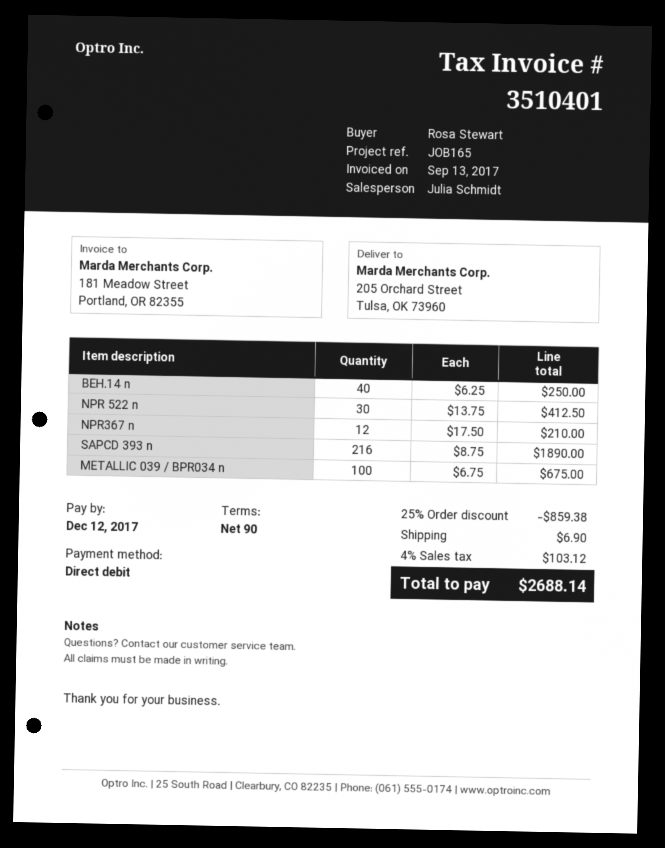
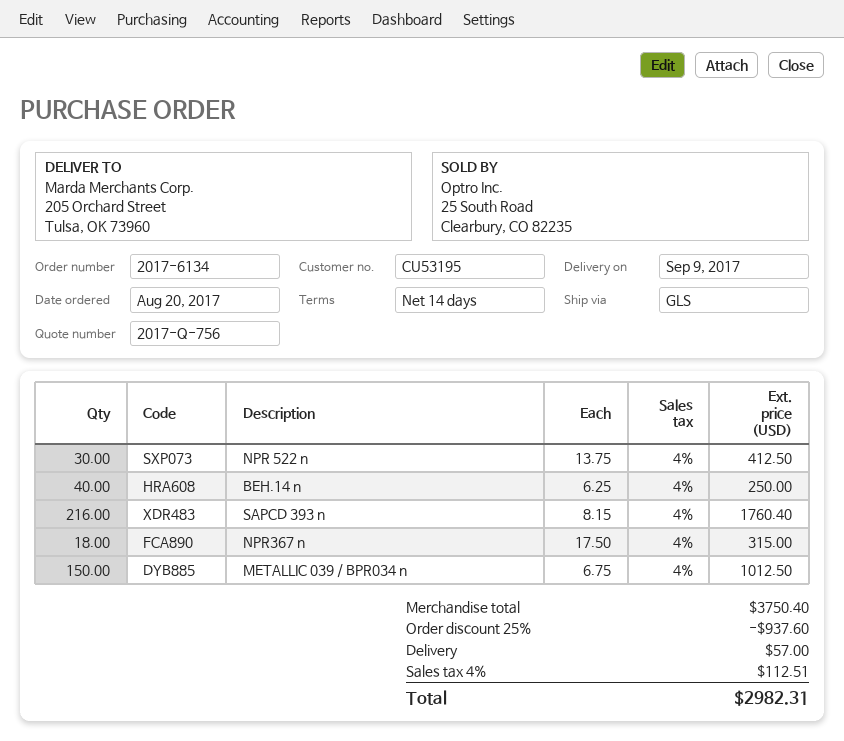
payment terms: 90 days -> 14 days
NPR367 n: 12 x 17.50 = 210.00 -> 18 x 17.50 = 315.00
SAPCD 393 n: 216 x 8.75 = 1890.00 -> 216 x 8.15 = 1760.40
METALLIC 039 / BPR034 n: 100 x 6.75 = 675.00 -> 150 x 6.75 = 1012.50
discount: 25% = 859.38 -> 25% = 937.60
shipping: 6.90 -> 57.00
tax: 4% = 103.12 -> 4% = 112.51
total: 2688.14 -> 2982.31

